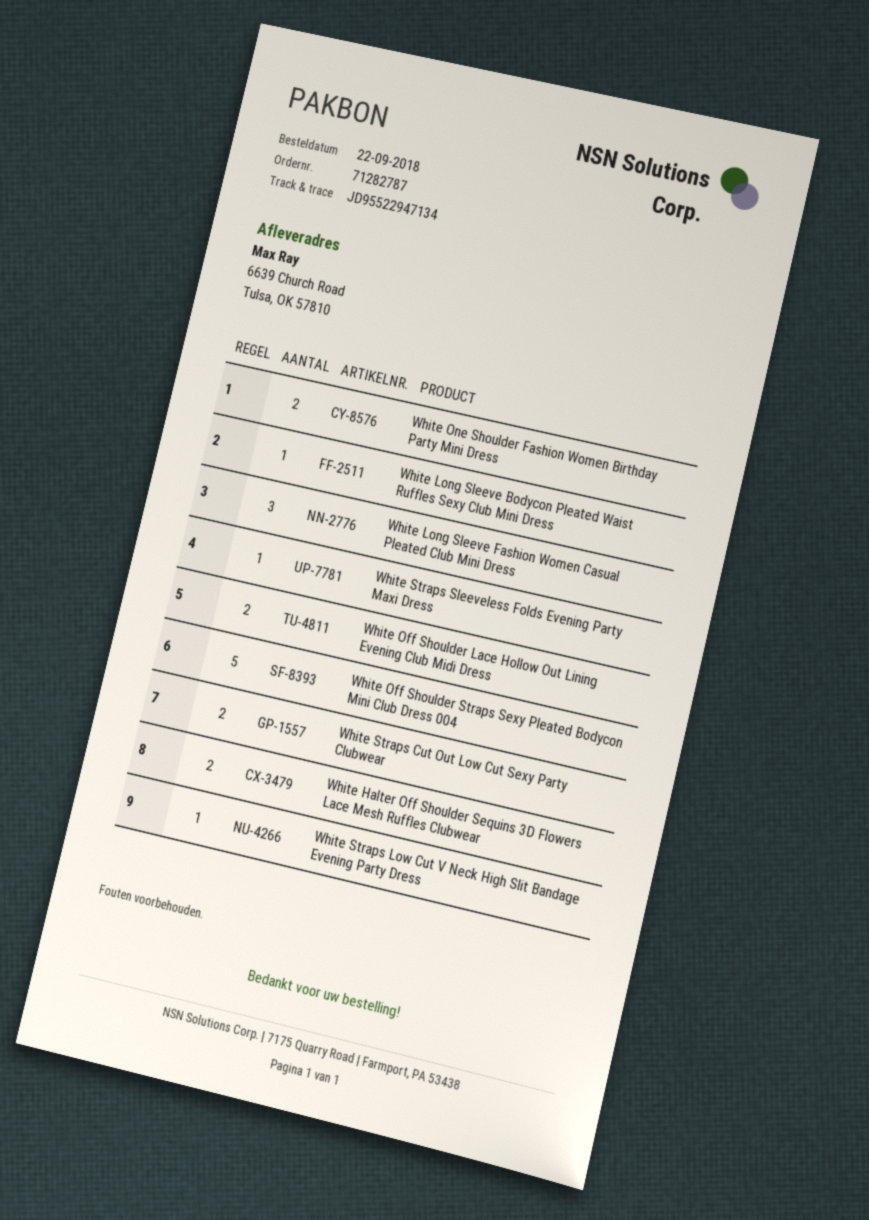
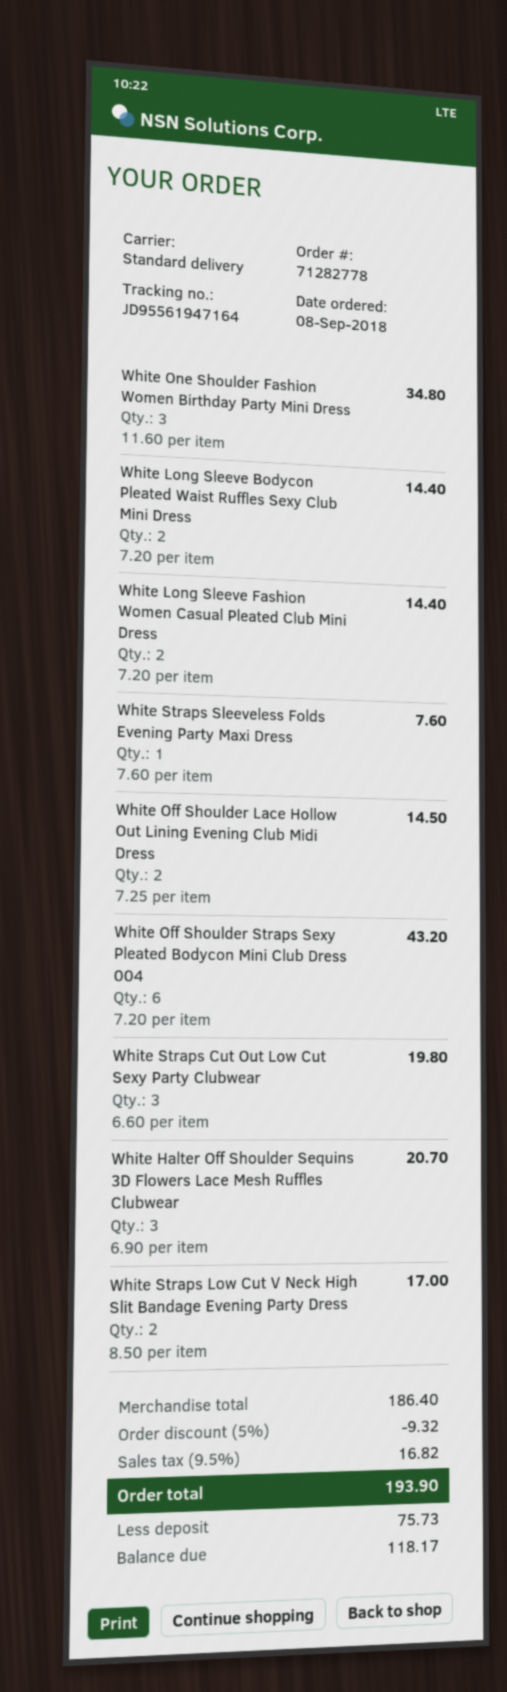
order number: 71282787 -> 71282778
order date: 2018-09-22 -> 2018-09-08
tracking number: JD95522947134 -> JD95561947164
White One Shoulder Fashion Women Birthday Party Mini Dress: 2 -> 3
White Long Sleeve Bodycon Pleated Waist Ruffles Sexy Club Mini Dress: 1 -> 2
White Long Sleeve Fashion Women Casual Pleated Club Mini Dress: 3 -> 2
White Off Shoulder Straps Sexy Pleated Bodycon Mini Club Dress 004: 5 -> 6
White Straps Cut Out Low Cut Sexy Party Clubwear: 2 -> 3
White Halter Off Shoulder Sequins 3D Flowers Lace Mesh Ruffles Clubwear: 2 -> 3
White Straps Low Cut V Neck High Slit Bandage Evening Party Dress: 1 -> 2

